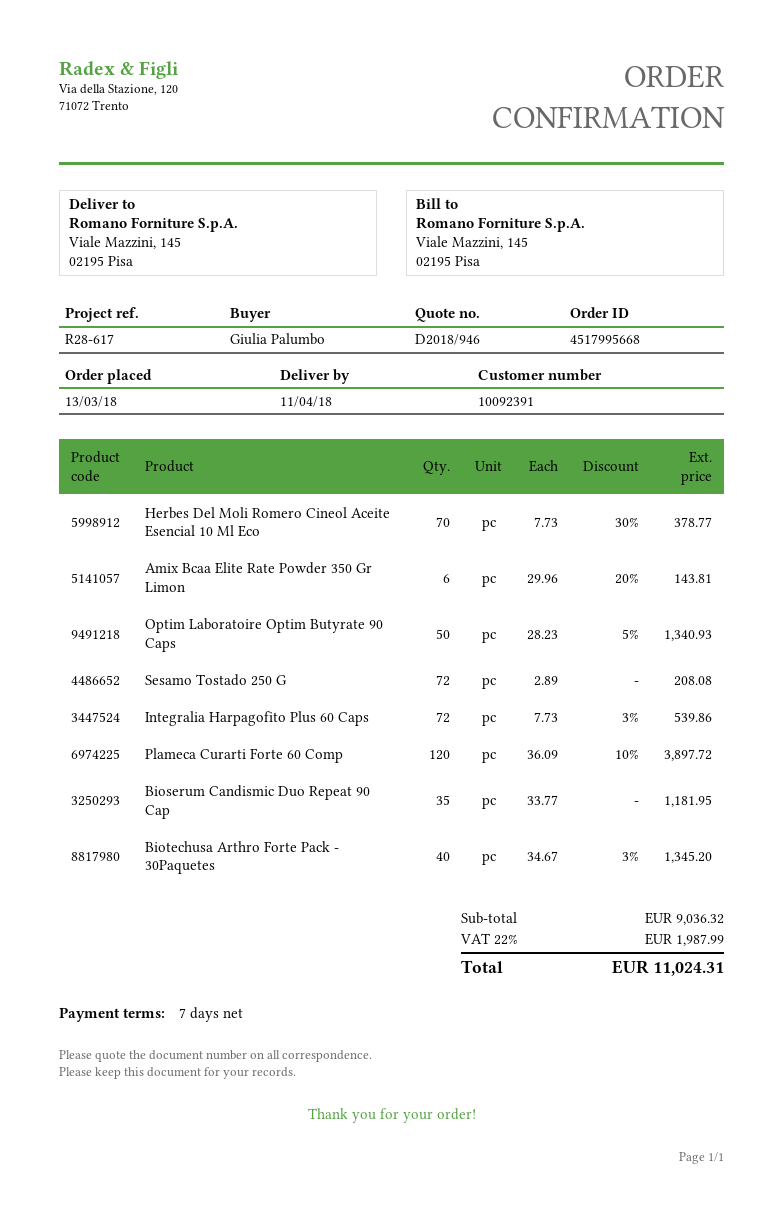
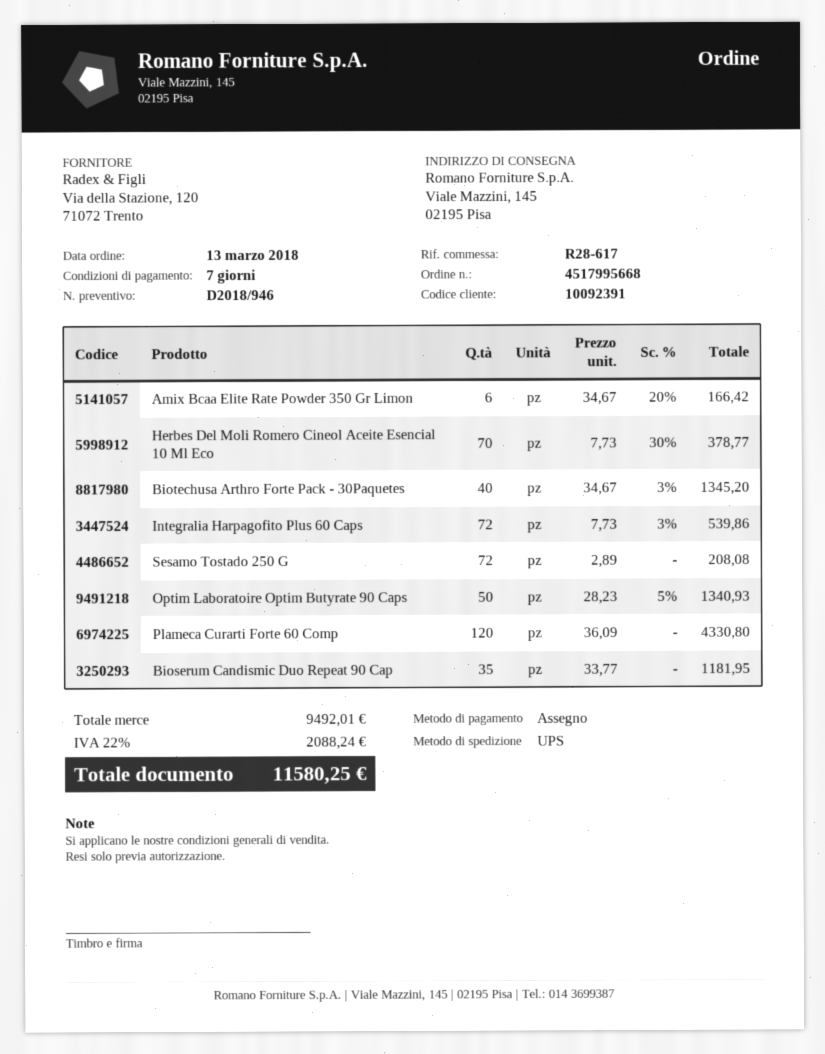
Amix Bcaa Elite Rate Powder 350 Gr Limon: 6 x 29.96 - 20% = 143.81 -> 6 x 34.67 - 20% = 166.42
Plameca Curarti Forte 60 Comp: 120 x 36.09 - 10% = 3897.72 -> 120 x 36.09 = 4330.80
subtotal: 9036.32 -> 9492.01
tax: 22% = 1987.99 -> 22% = 2088.24
total: 11024.31 -> 11580.25

